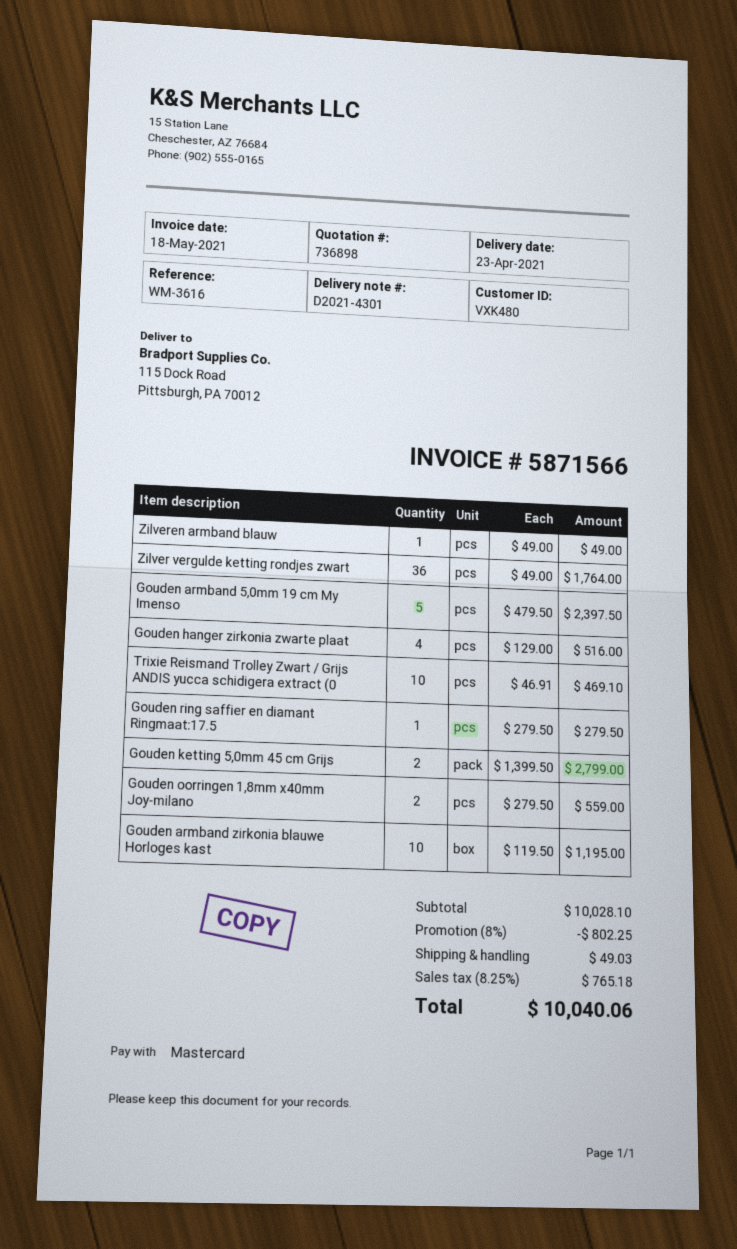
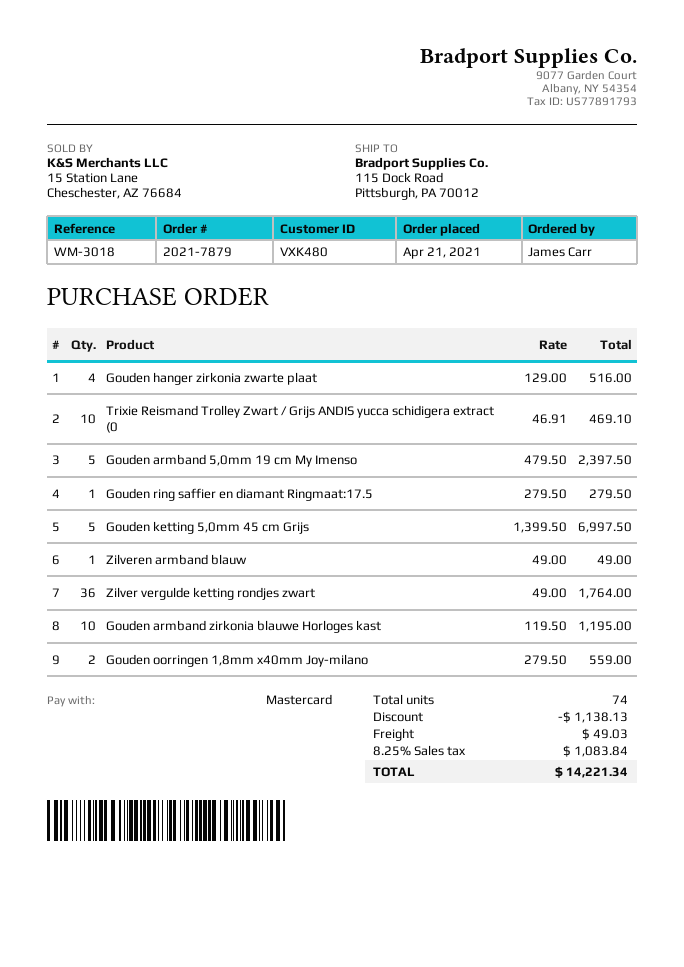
reference: WM-3616 -> WM-3018
Gouden ketting 5,0mm 45 cm Grijs: 2 x 1399.50 = 2799.00 -> 5 x 1399.50 = 6997.50
discount: 802.25 -> 1138.13
tax: 8.25% = 765.18 -> 8.25% = 1083.84
total: 10040.06 -> 14221.34

